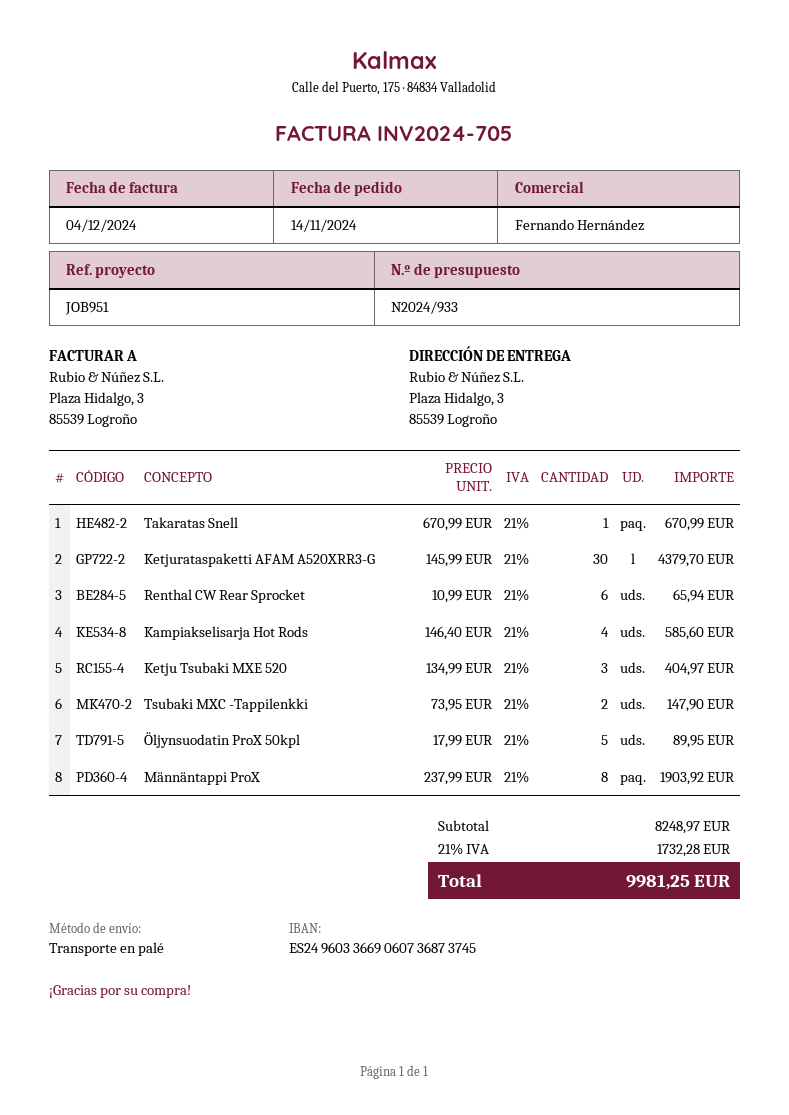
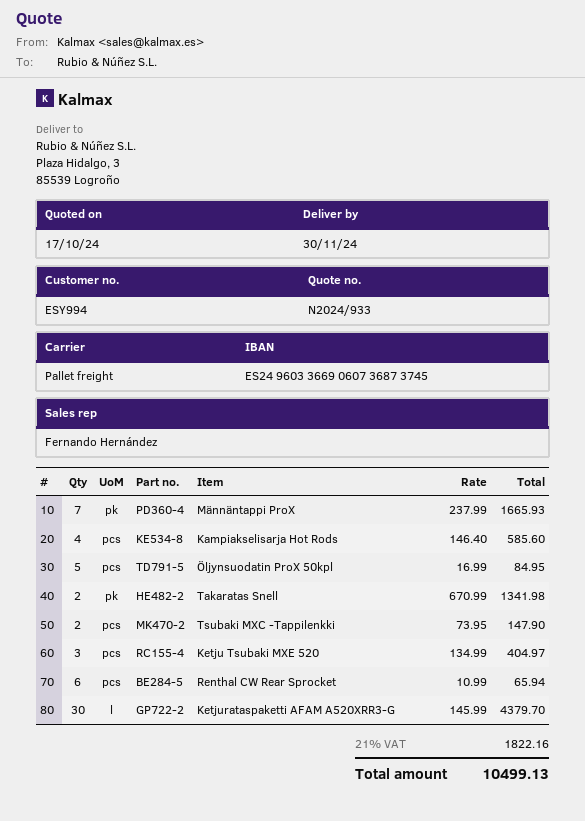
Takaratas Snell: 1 x 670.99 = 670.99 -> 2 x 670.99 = 1341.98
Öljynsuodatin ProX 50kpl: 5 x 17.99 = 89.95 -> 5 x 16.99 = 84.95
Männäntappi ProX: 8 x 237.99 = 1903.92 -> 7 x 237.99 = 1665.93
tax: 21% = 1732.28 -> 21% = 1822.16
total: 9981.25 -> 10499.13

